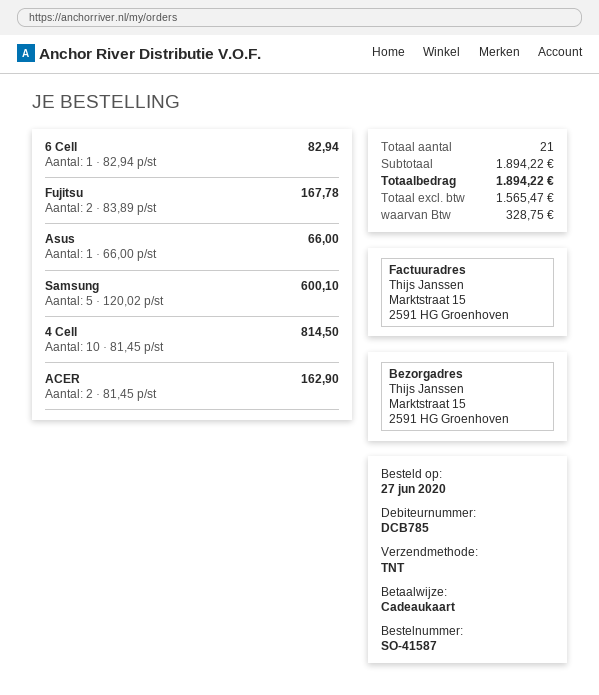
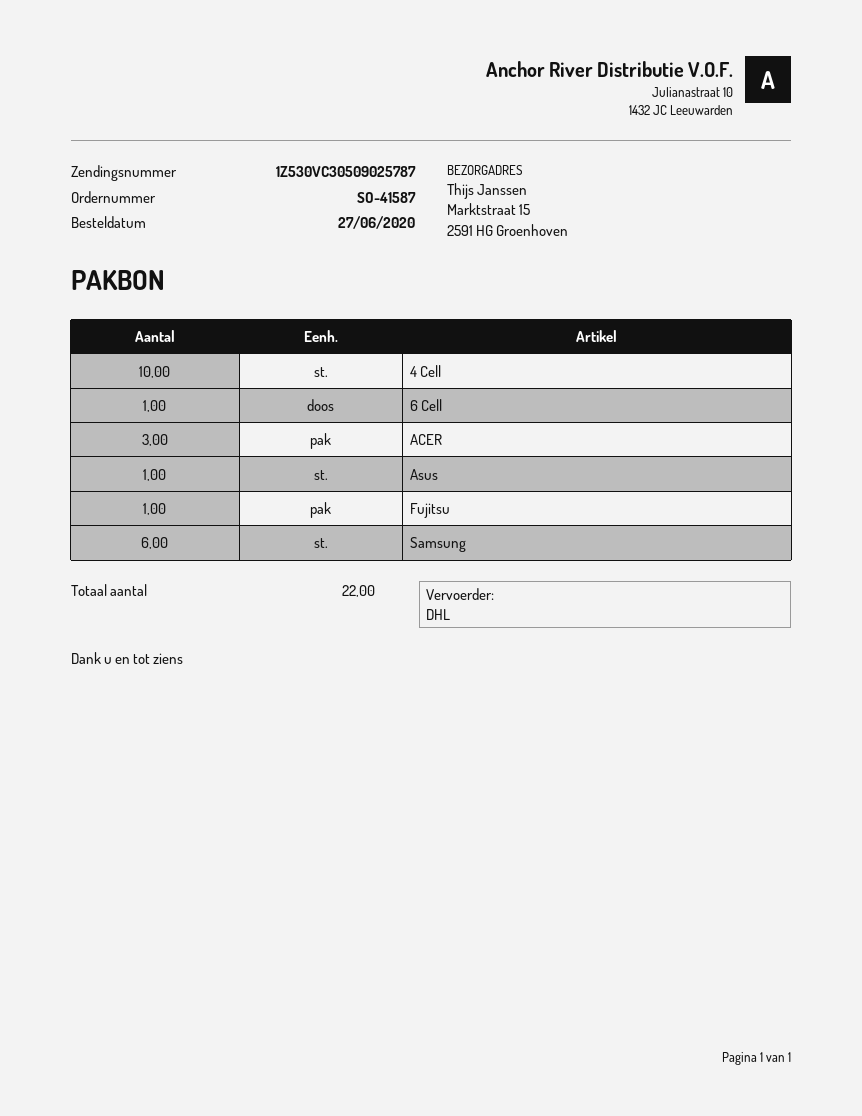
shipping method: TNT -> DHL
Fujitsu: 2 -> 1
Samsung: 5 -> 6
ACER: 2 -> 3
total quantity: 21 -> 22

